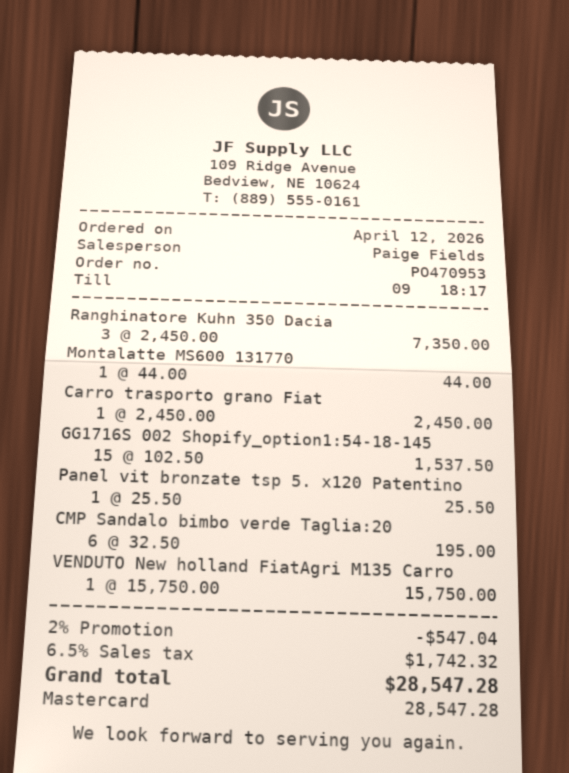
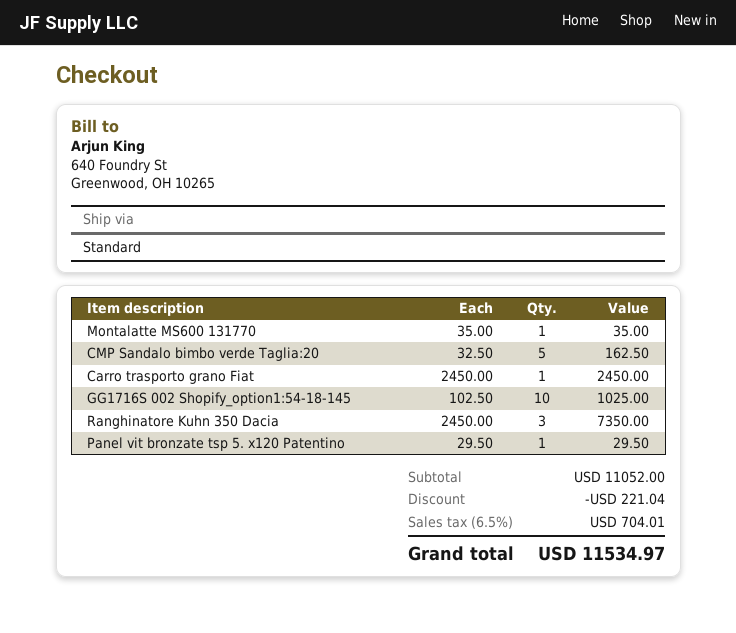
Montalatte MS600 131770: 1 x 44.00 = 44.00 -> 1 x 35.00 = 35.00
GG1716S 002 Shopify_option1:54-18-145: 15 x 102.50 = 1537.50 -> 10 x 102.50 = 1025.00
Panel vit bronzate tsp 5. x120 Patentino: 1 x 25.50 = 25.50 -> 1 x 29.50 = 29.50
CMP Sandalo bimbo verde Taglia:20: 6 x 32.50 = 195.00 -> 5 x 32.50 = 162.50
VENDUTO New holland FiatAgri M135 Carro: 1 x 15750.00 = 15750.00 -> none
discount: 547.04 -> 221.04
tax: 6.5% = 1742.32 -> 6.5% = 704.01
total: 28547.28 -> 11534.97

